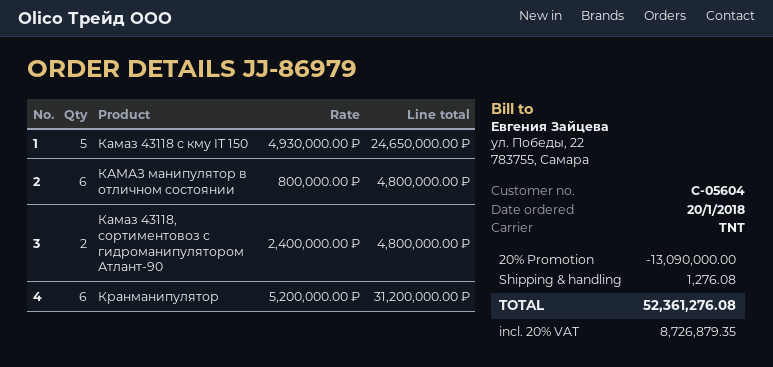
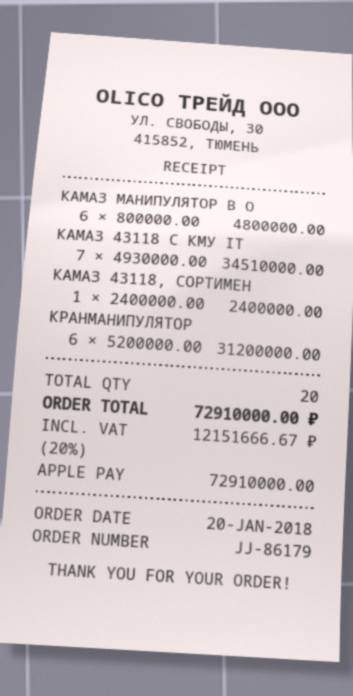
order number: JJ-86979 -> JJ-86179
Камаз 43118 с кму IT 150: 5 x 4930000.00 = 24650000.00 -> 7 x 4930000.00 = 34510000.00
Камаз 43118, сортиментовоз с гидроманипулятором Атлант-90: 2 x 2400000.00 = 4800000.00 -> 1 x 2400000.00 = 2400000.00
discount: 20% = 13090000.00 -> none
shipping: 1276.08 -> none
tax: 20% = 8726879.35 -> 20% = 12151666.67
total: 52361276.08 -> 72910000.00

